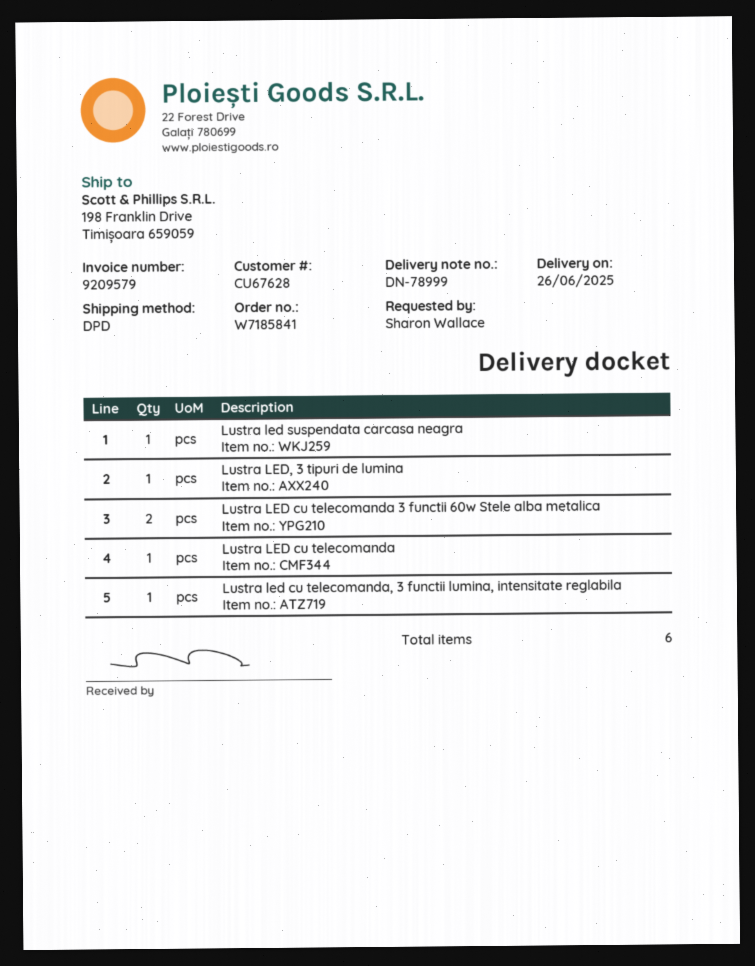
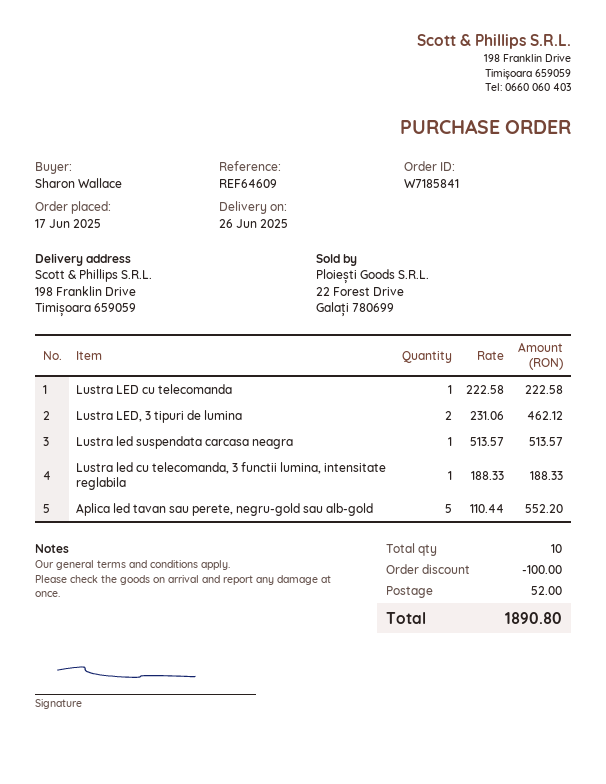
Lustra LED, 3 tipuri de lumina: 1 -> 2
Lustra LED cu telecomanda 3 functii 60w Stele alba metalica: 2 -> none
Aplica led tavan sau perete, negru-gold sau alb-gold: none -> 5
total quantity: 6 -> 10

